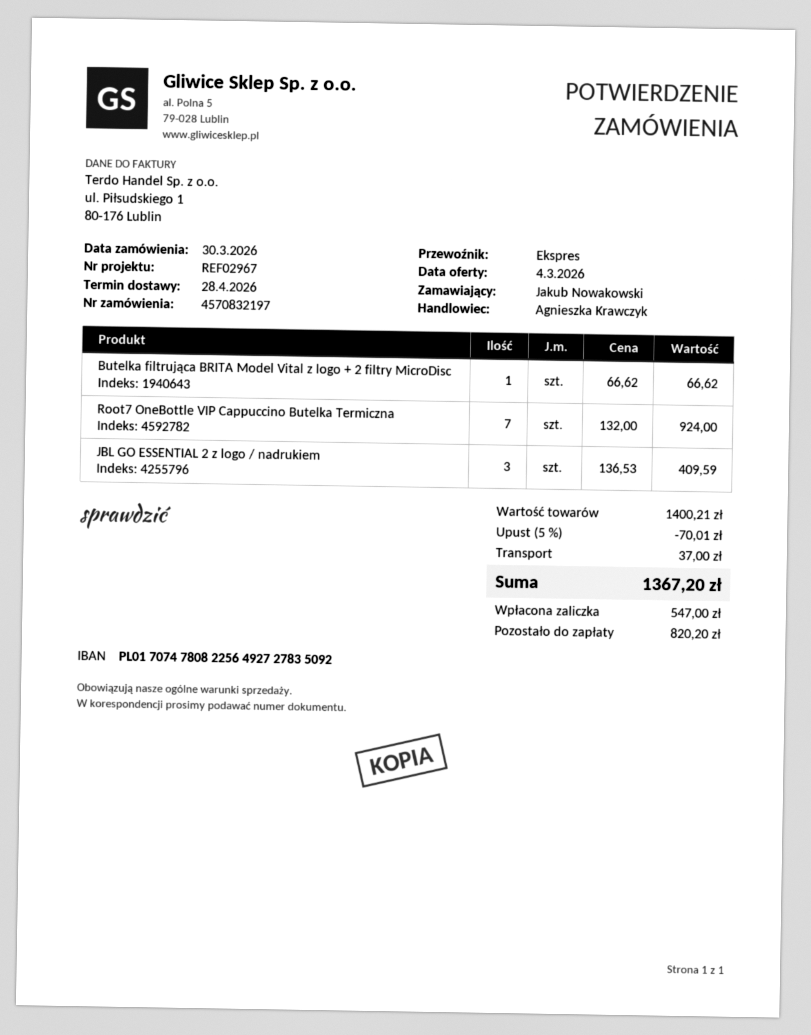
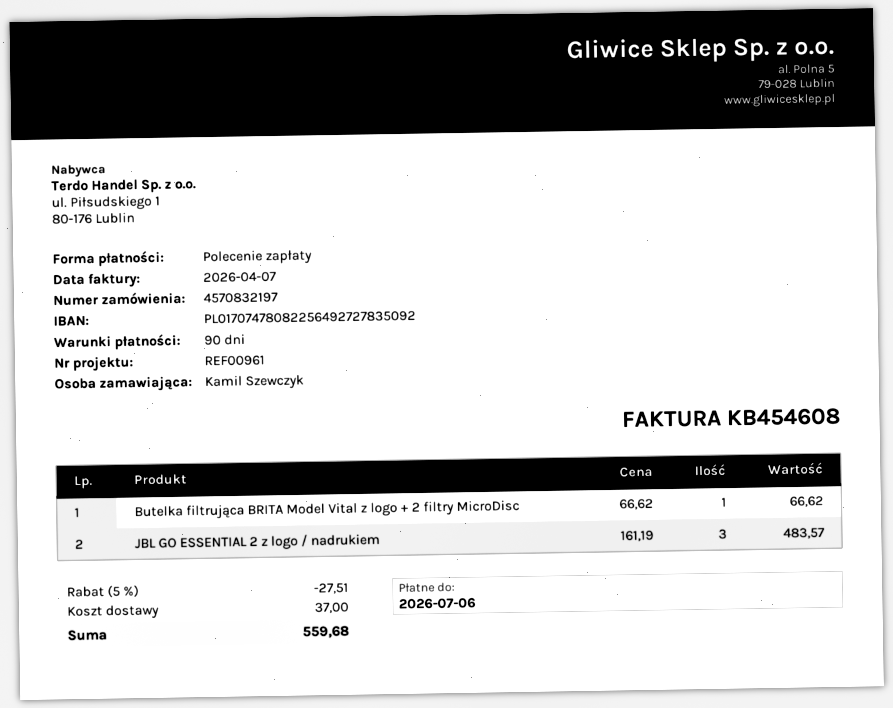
reference: REF02967 -> REF00961
ordered by: Jakub Nowakowski -> Kamil Szewczyk
Root7 OneBottle VIP Cappuccino Butelka Termiczna: 7 x 132.00 = 924.00 -> none
JBL GO ESSENTIAL 2 z logo / nadrukiem: 3 x 136.53 = 409.59 -> 3 x 161.19 = 483.57
discount: 5% = 70.01 -> 5% = 27.51
total: 1367.20 -> 559.68

